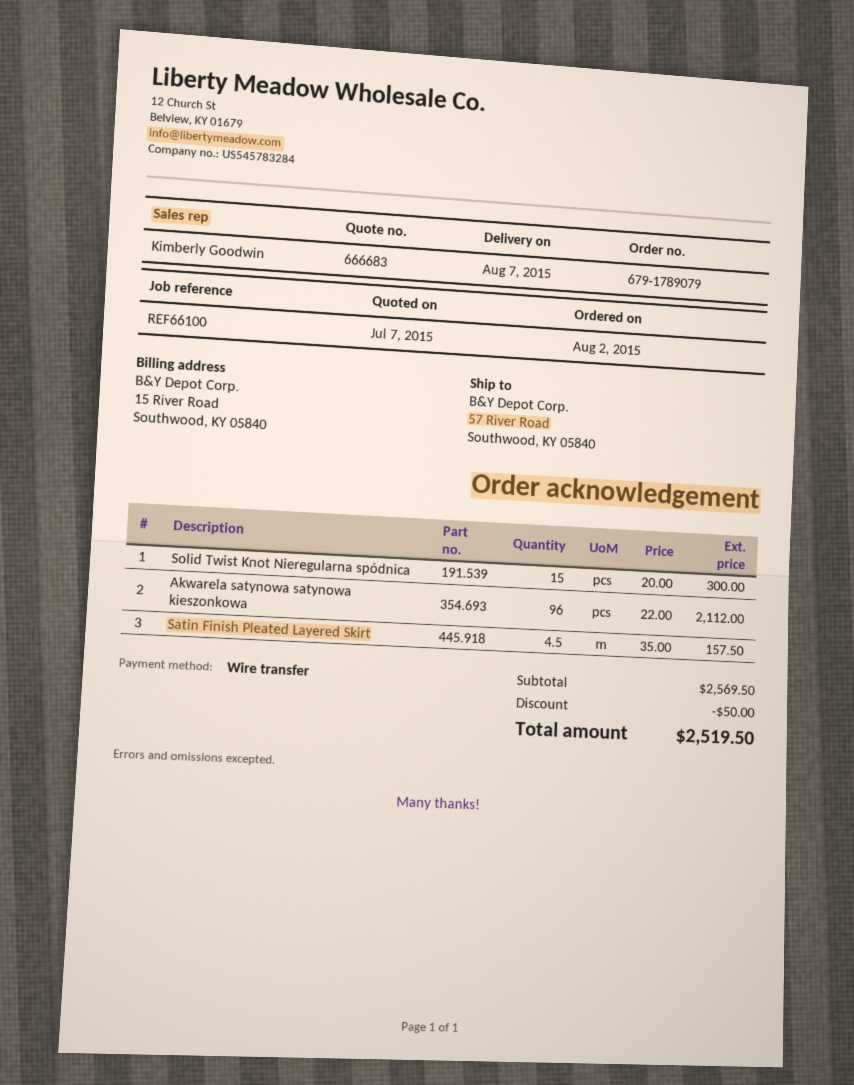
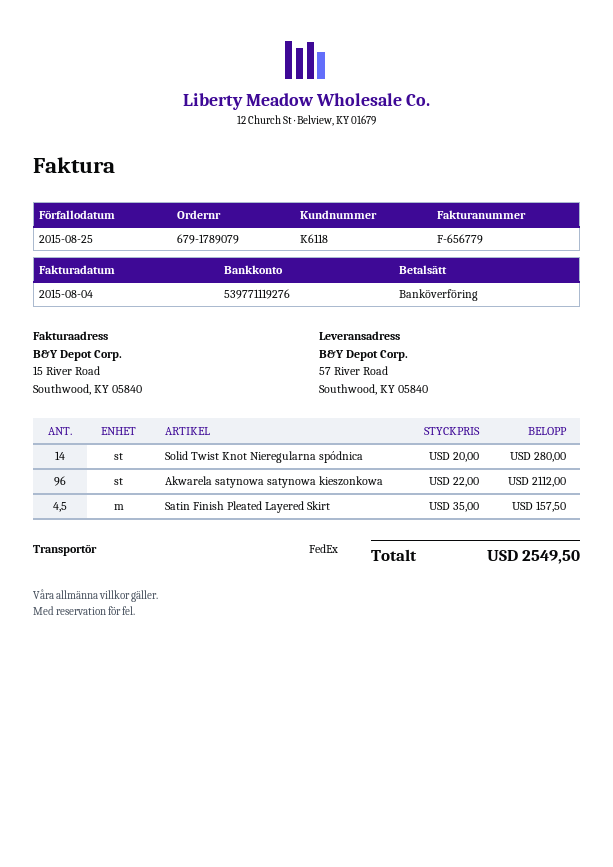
Solid Twist Knot Nieregularna spódnica: 15 x 20.00 = 300.00 -> 14 x 20.00 = 280.00
discount: 50.00 -> none
total: 2519.50 -> 2549.50

